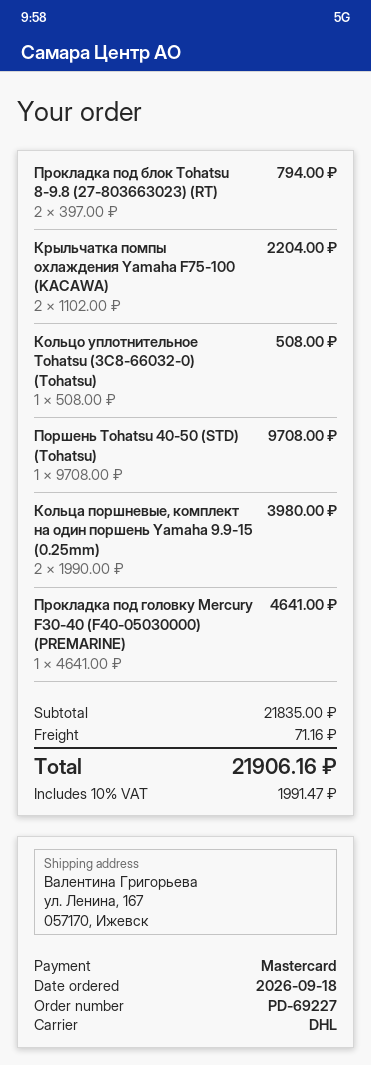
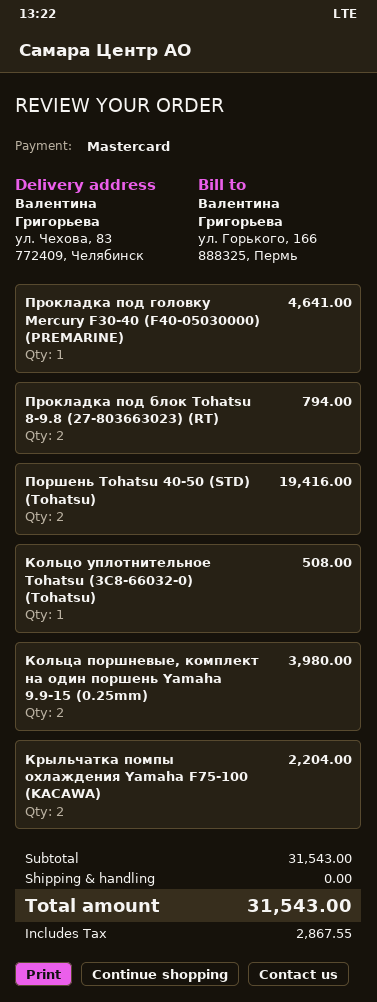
ship to: ул. Ленина, 167, 057170, Ижевск -> ул. Чехова, 83, 772409, Челябинск
Поршень Tohatsu 40-50 (STD) (Tohatsu): 1 for 9708.00 -> 2 for 19416.00
subtotal: 21835.00 -> 31543.00
shipping: 71.16 -> 0.00
tax: 1991.47 -> 2867.55
total: 21906.16 -> 31543.00

